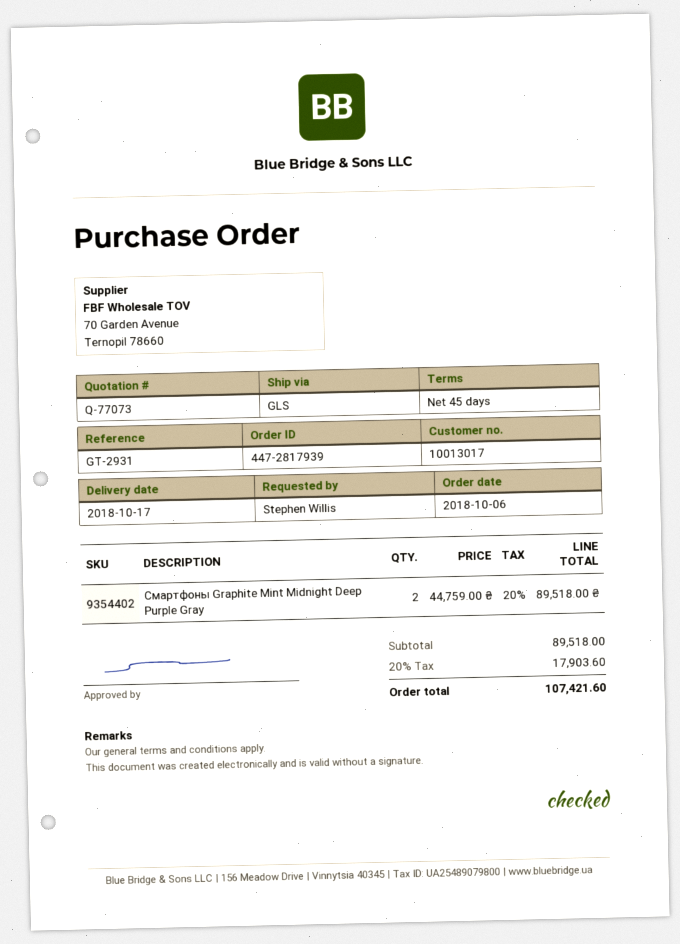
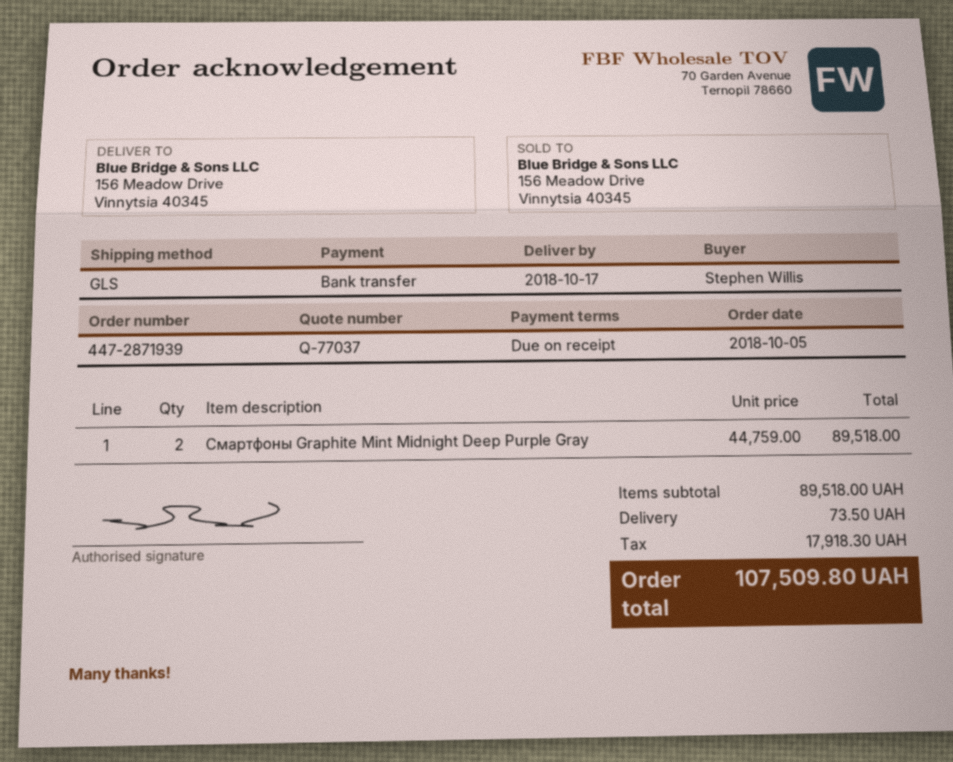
quote number: Q-77073 -> Q-77037
order number: 447-2817939 -> 447-2871939
order date: 2018-10-06 -> 2018-10-05
payment terms: 45 days -> on receipt
shipping: none -> 73.50
tax: 17903.60 -> 17918.30
total: 107421.60 -> 107509.80

